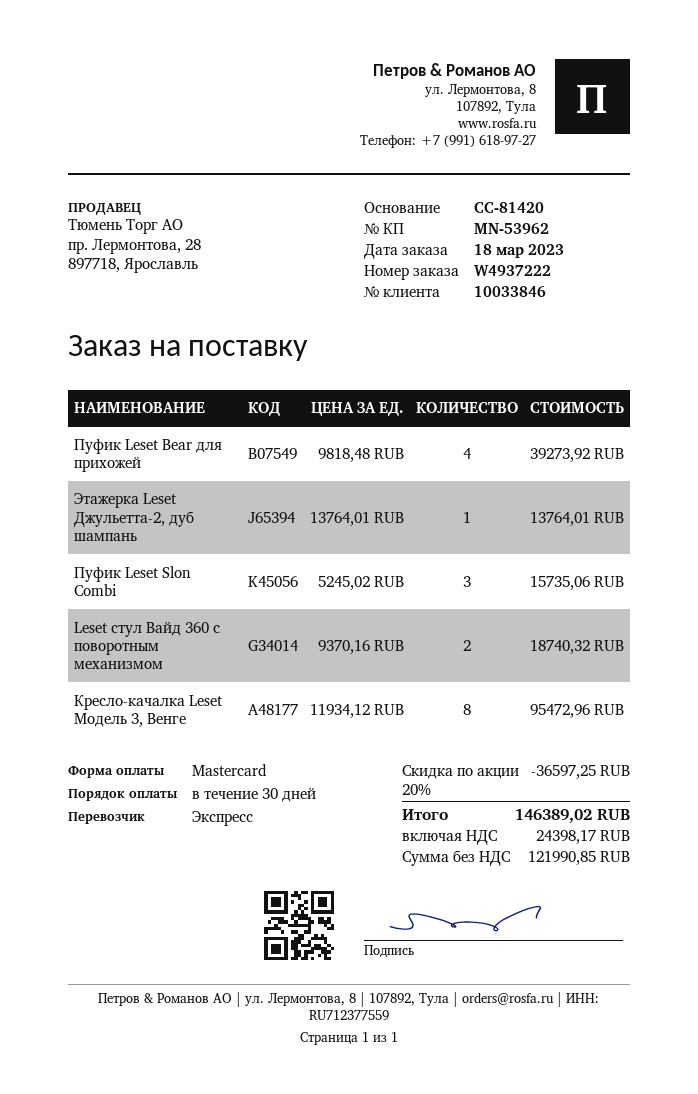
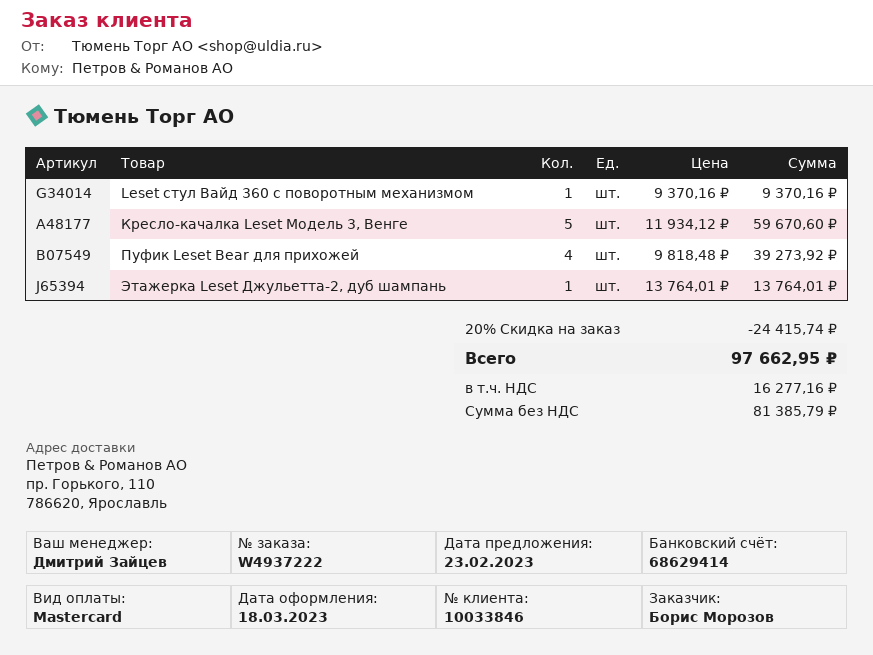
Пуфик Leset Slon Combi: 3 x 5245.02 = 15735.06 -> none
Leset стул Вайд 360 с поворотным механизмом: 2 x 9370.16 = 18740.32 -> 1 x 9370.16 = 9370.16
Кресло-качалка Leset Модель 3, Венге: 8 x 11934.12 = 95472.96 -> 5 x 11934.12 = 59670.60
discount: 20% = 36597.25 -> 20% = 24415.74
net: 121990.85 -> 81385.79
tax: 24398.17 -> 16277.16
total: 146389.02 -> 97662.95

